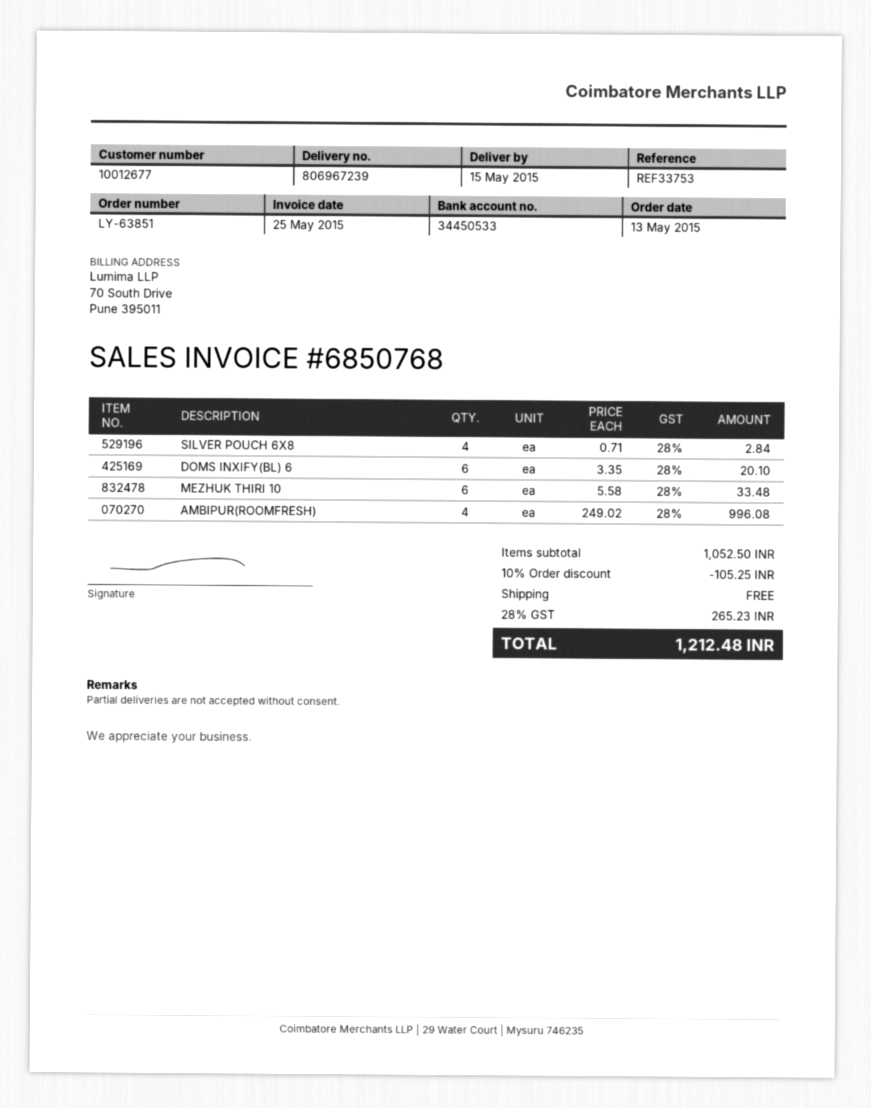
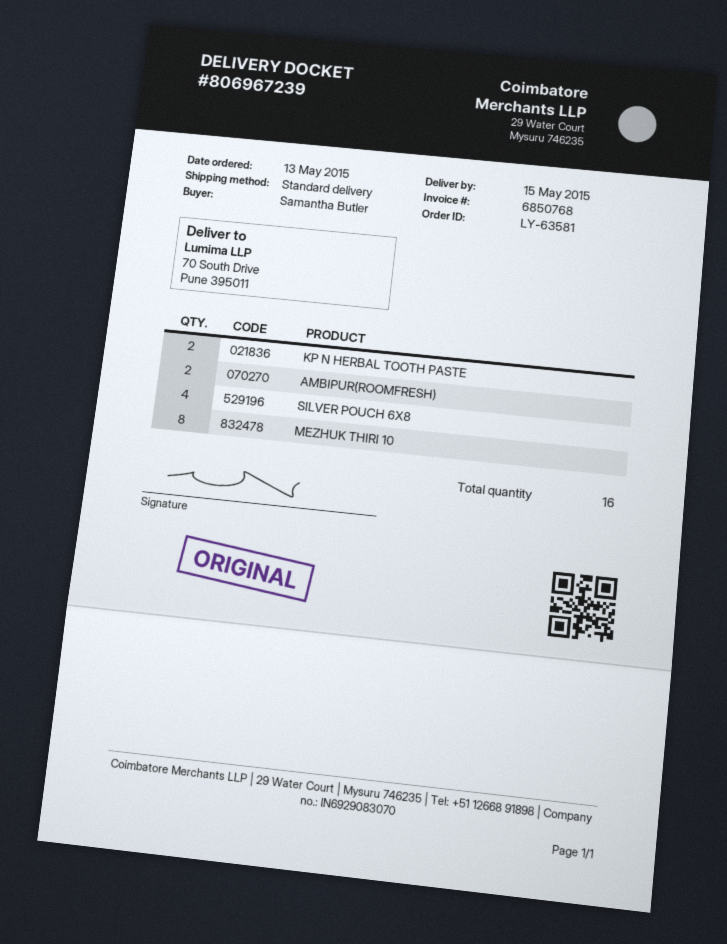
order number: LY-63851 -> LY-63581
DOMS INXIFY(BL) 6: 6 -> none
MEZHUK THIRI 10: 6 -> 8
AMBIPUR(ROOMFRESH): 4 -> 2
KP N HERBAL TOOTH PASTE: none -> 2

